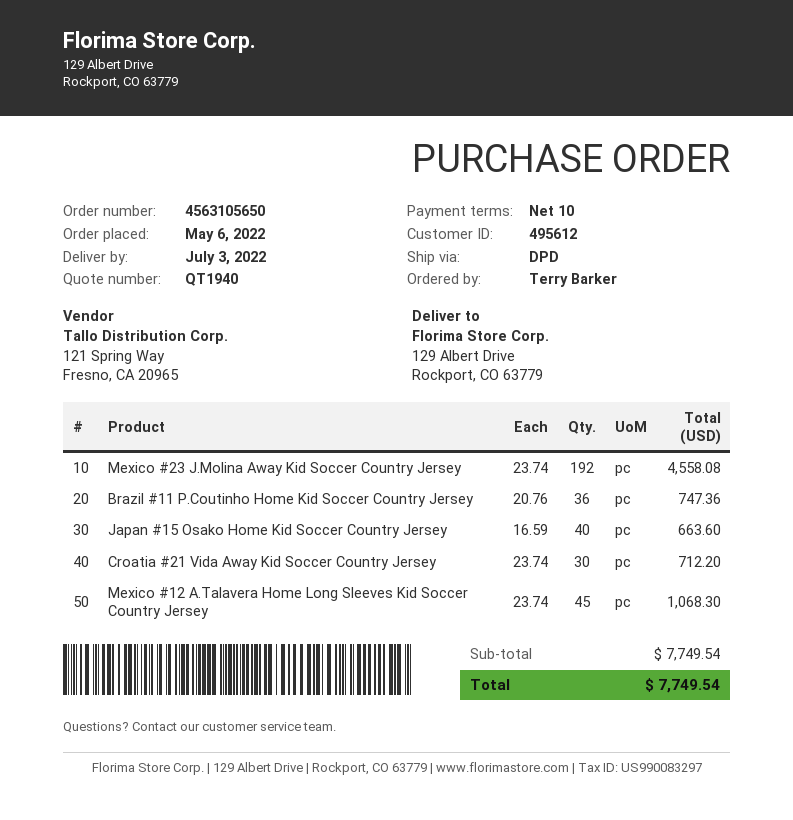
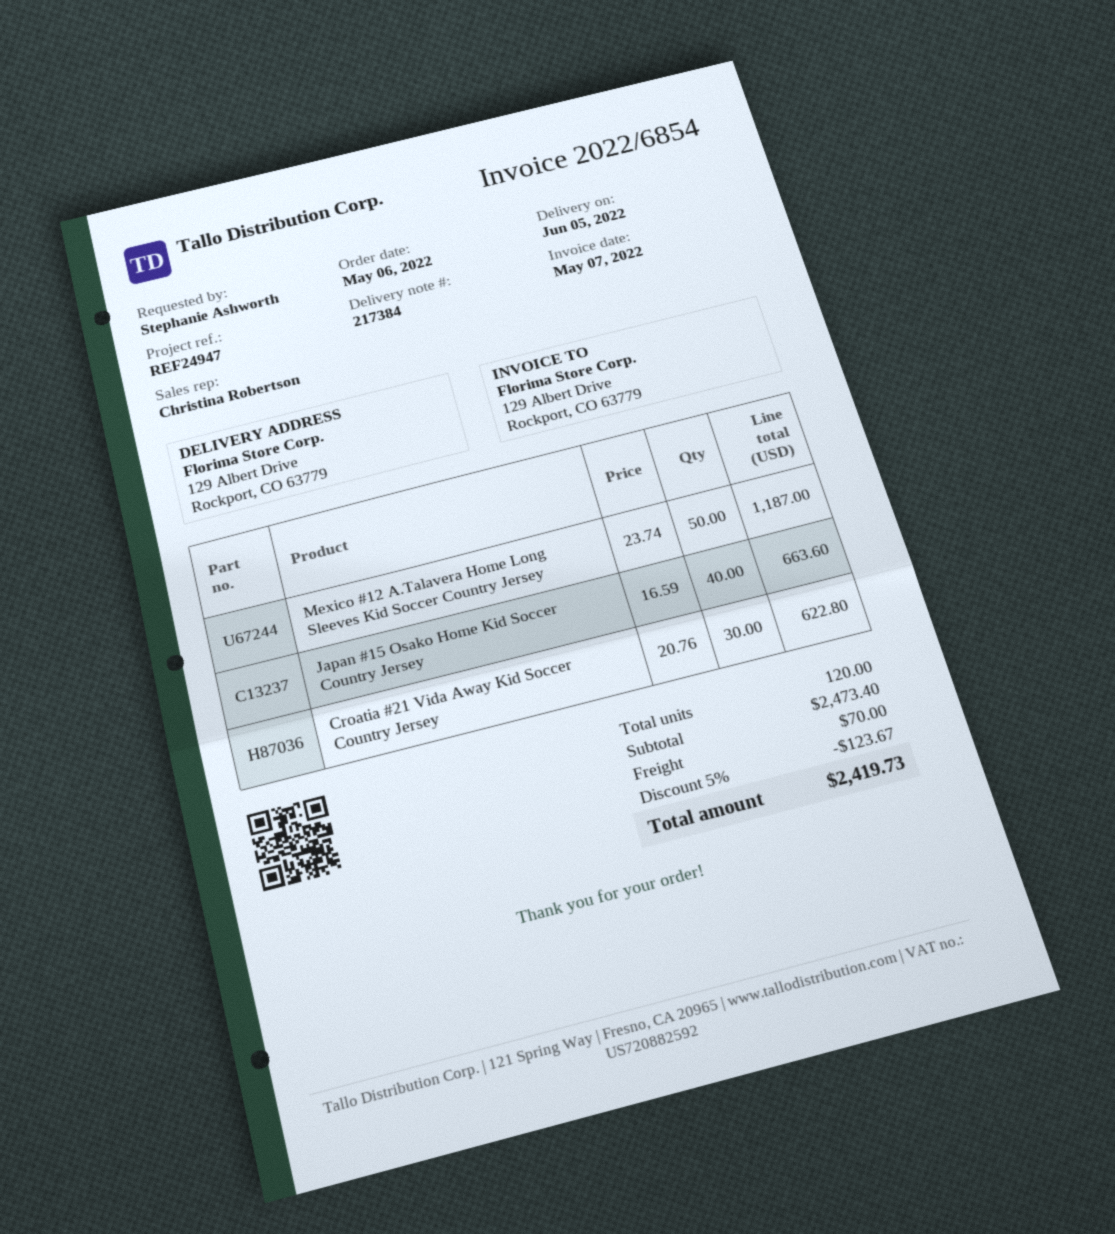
delivery date: 2022-07-03 -> 2022-06-05
ordered by: Terry Barker -> Stephanie Ashworth
Mexico #23 J.Molina Away Kid Soccer Country Jersey: 192 x 23.74 = 4558.08 -> none
Brazil #11 P.Coutinho Home Kid Soccer Country Jersey: 36 x 20.76 = 747.36 -> none
Croatia #21 Vida Away Kid Soccer Country Jersey: 30 x 23.74 = 712.20 -> 30 x 20.76 = 622.80
Mexico #12 A.Talavera Home Long Sleeves Kid Soccer Country Jersey: 45 x 23.74 = 1068.30 -> 50 x 23.74 = 1187.00
subtotal: 7749.54 -> 2473.40
discount: none -> 5% = 123.67
shipping: none -> 70.00
total: 7749.54 -> 2419.73

